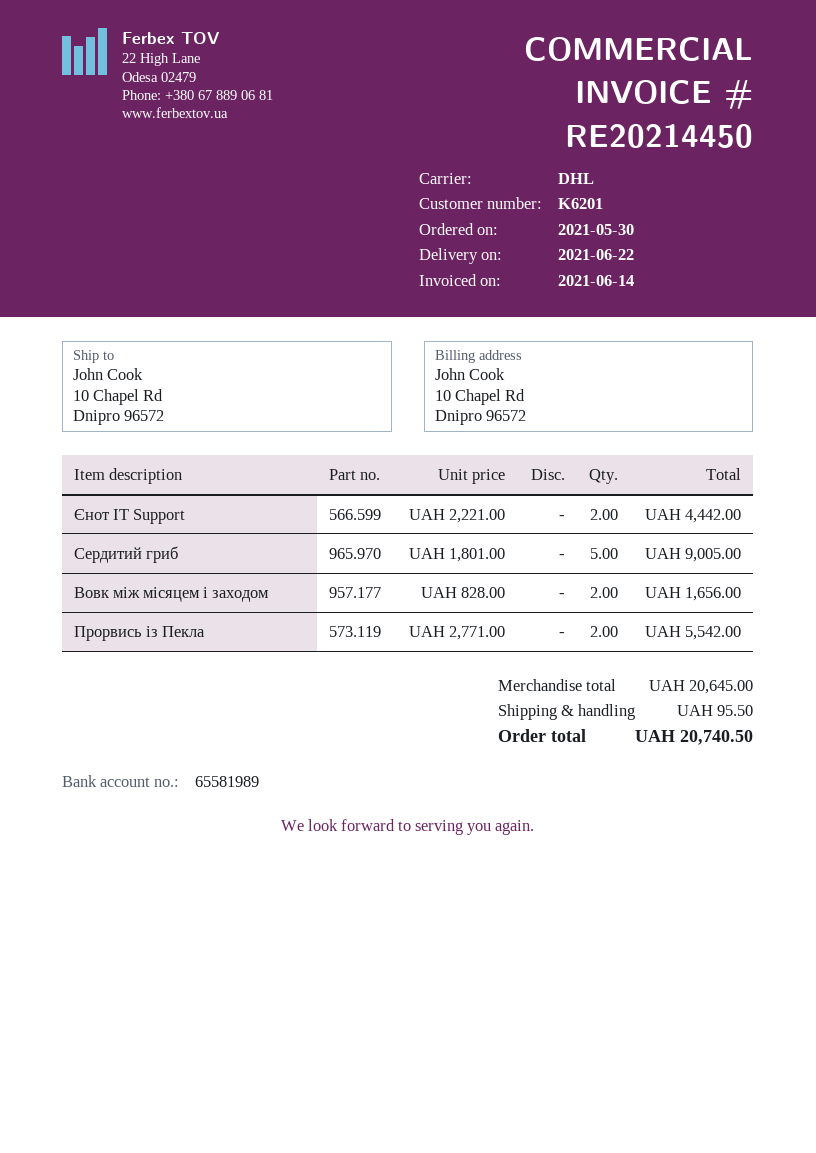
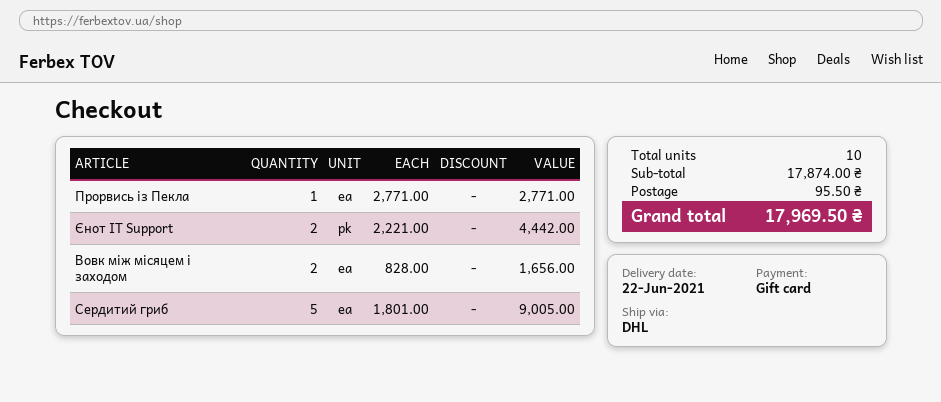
Прорвись із Пекла: 2 x 2771.00 = 5542.00 -> 1 x 2771.00 = 2771.00
subtotal: 20645.00 -> 17874.00
total: 20740.50 -> 17969.50

